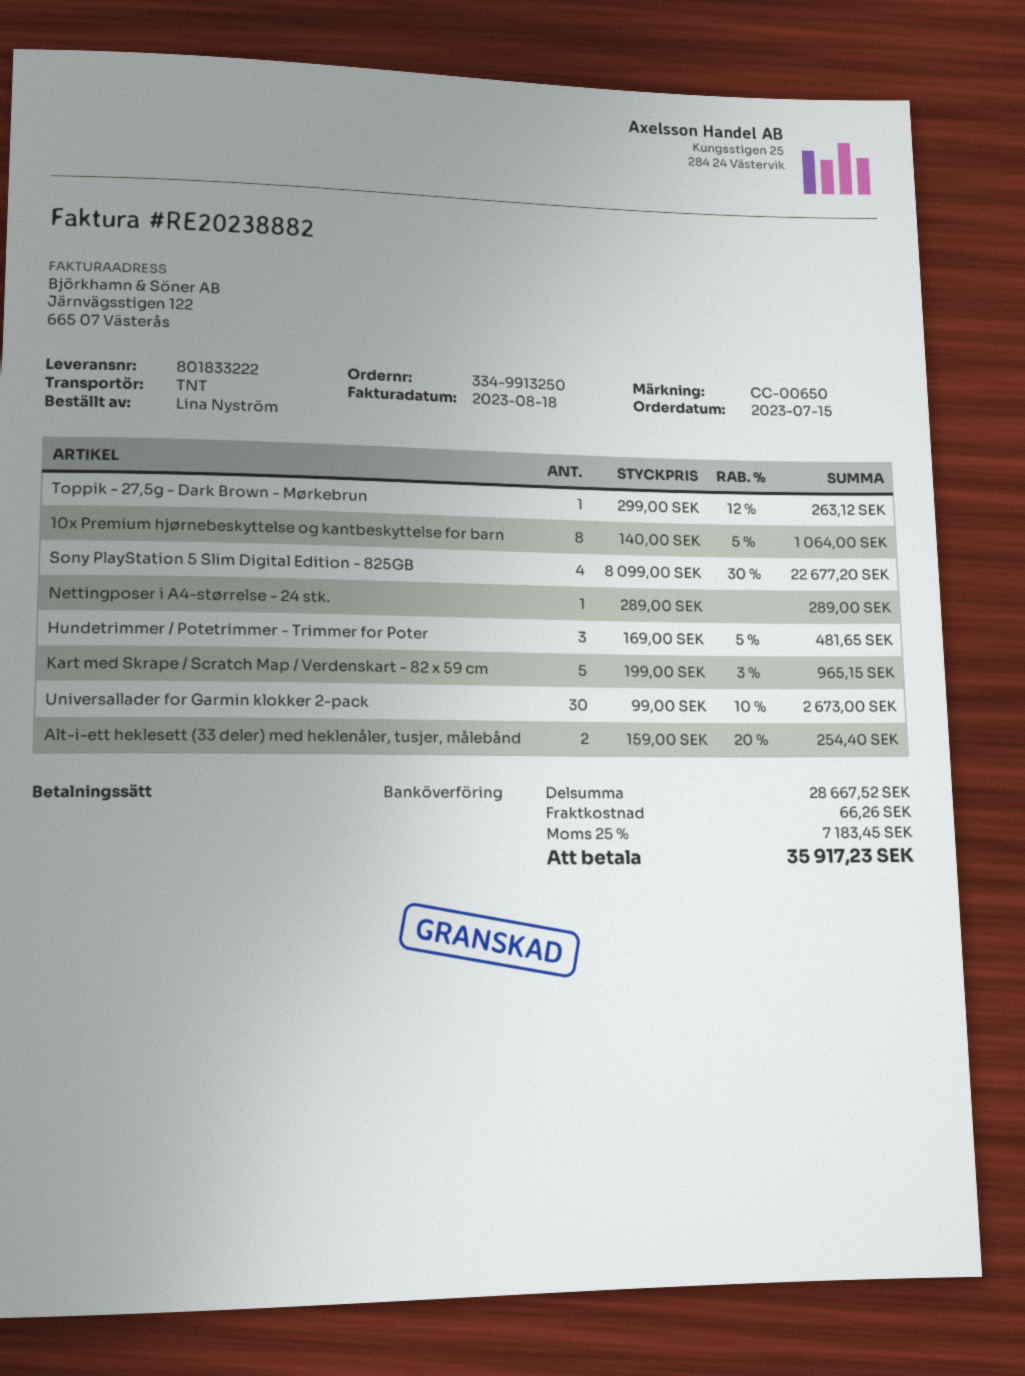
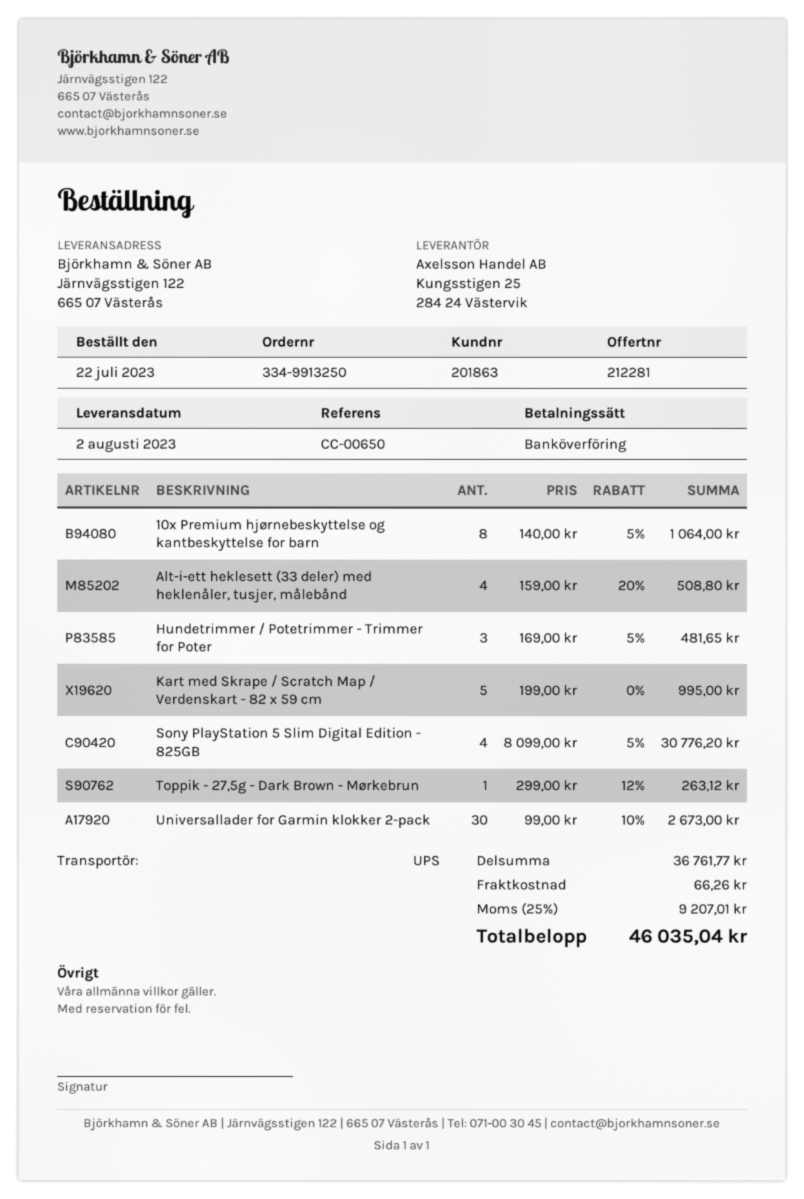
order date: 2023-07-15 -> 2023-07-22
shipping method: TNT -> UPS
Sony PlayStation 5 Slim Digital Edition - 825GB: 4 x 8099.00 - 30% = 22677.20 -> 4 x 8099.00 - 5% = 30776.20
Nettingposer i A4-størrelse - 24 stk.: 1 x 289.00 = 289.00 -> none
Kart med Skrape / Scratch Map / Verdenskart - 82 x 59 cm: 5 x 199.00 - 3% = 965.15 -> 5 x 199.00 = 995.00
Alt-i-ett heklesett (33 deler) med heklenåler, tusjer, målebånd: 2 x 159.00 - 20% = 254.40 -> 4 x 159.00 - 20% = 508.80
subtotal: 28667.52 -> 36761.77
tax: 25% = 7183.45 -> 25% = 9207.01
total: 35917.23 -> 46035.04

